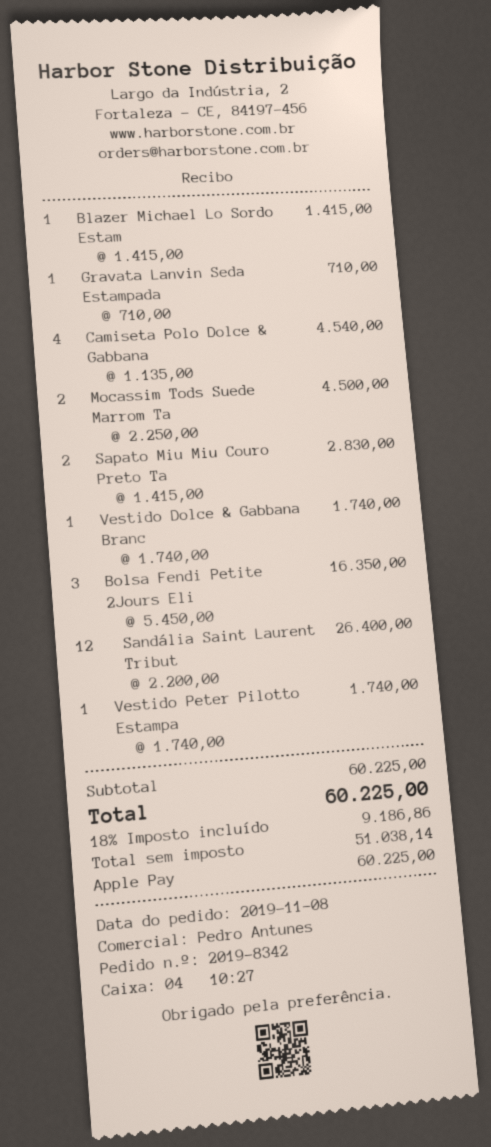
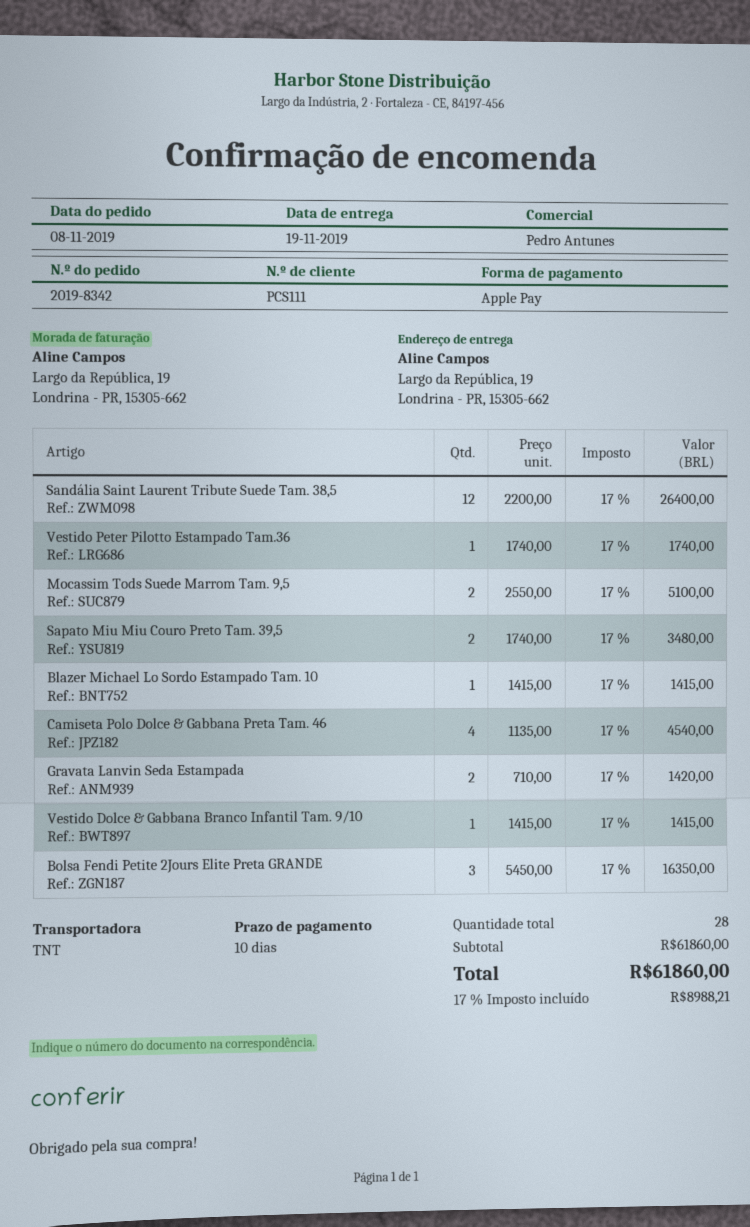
Gravata Lanvin Seda Estampada: 1 x 710.00 = 710.00 -> 2 x 710.00 = 1420.00
Mocassim Tods Suede Marrom Ta: 2 x 2250.00 = 4500.00 -> 2 x 2550.00 = 5100.00
Sapato Miu Miu Couro Preto Ta: 2 x 1415.00 = 2830.00 -> 2 x 1740.00 = 3480.00
Vestido Dolce & Gabbana Branc: 1 x 1740.00 = 1740.00 -> 1 x 1415.00 = 1415.00
subtotal: 60225.00 -> 61860.00
tax: 18% = 9186.86 -> 17% = 8988.21
total: 60225.00 -> 61860.00

